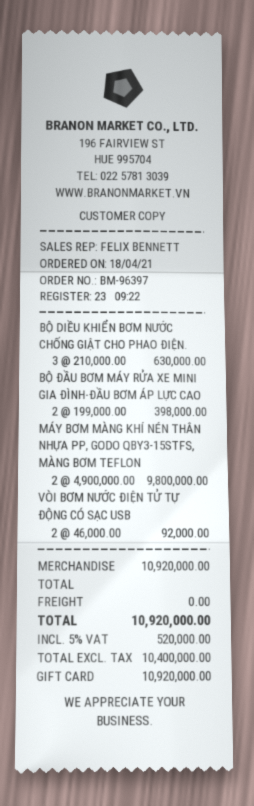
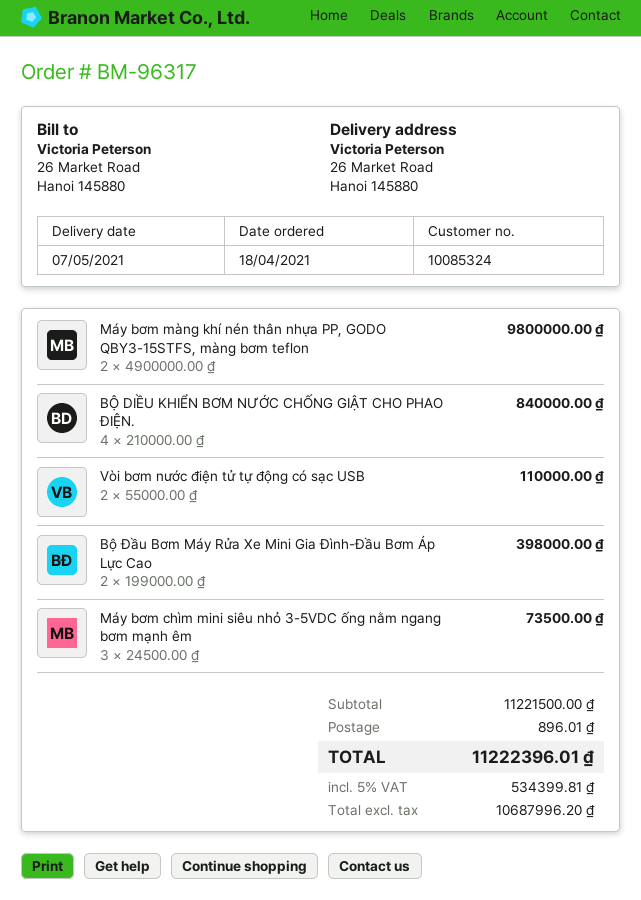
order number: BM-96397 -> BM-96317
BỘ DIỀU KHIỂN BƠM NƯỚC CHỐNG GIẬT CHO PHAO ĐIỆN.: 3 x 210000.00 = 630000.00 -> 4 x 210000.00 = 840000.00
VÒI BƠM NƯỚC ĐIỆN TỬ TỰ ĐỘNG CÓ SẠC USB: 2 x 46000.00 = 92000.00 -> 2 x 55000.00 = 110000.00
Máy bơm chìm mini siêu nhỏ 3-5VDC ống nằm ngang bơm mạnh êm: none -> 3 x 24500.00 = 73500.00
subtotal: 10920000.00 -> 11221500.00
shipping: 0.00 -> 896.01
net: 10400000.00 -> 10687996.20
tax: 5% = 520000.00 -> 5% = 534399.81
total: 10920000.00 -> 11222396.01

